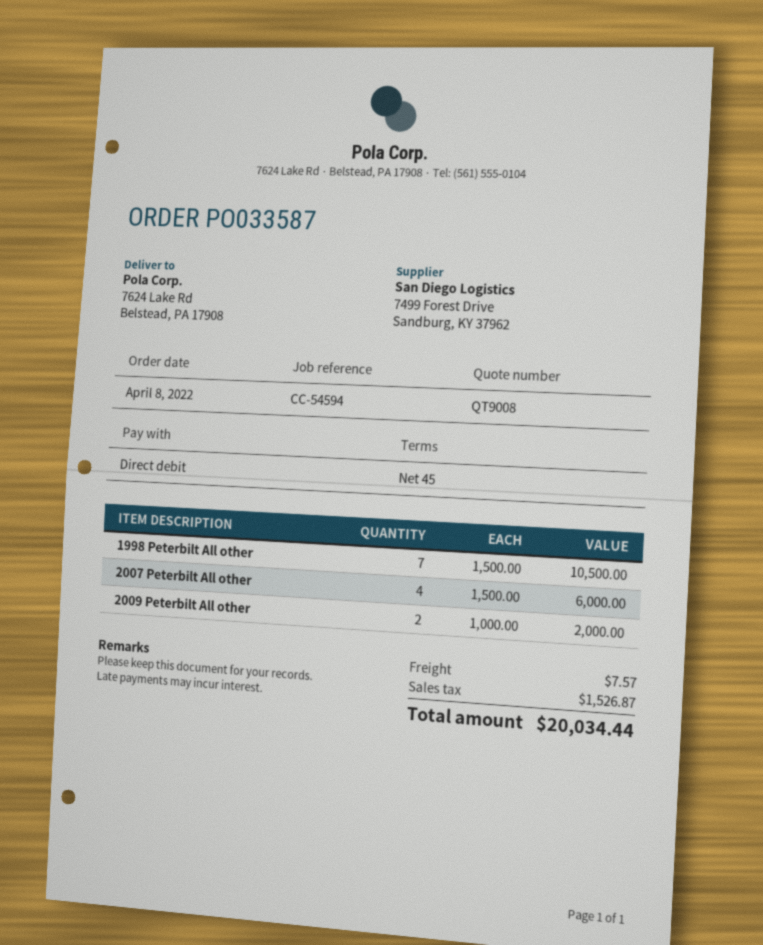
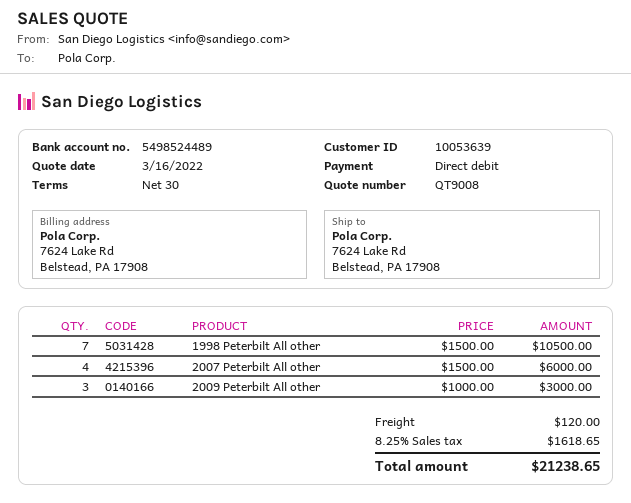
payment terms: 45 days -> 30 days
2009 Peterbilt All other: 2 x 1000.00 = 2000.00 -> 3 x 1000.00 = 3000.00
shipping: 7.57 -> 120.00
tax: 1526.87 -> 1618.65
total: 20034.44 -> 21238.65

